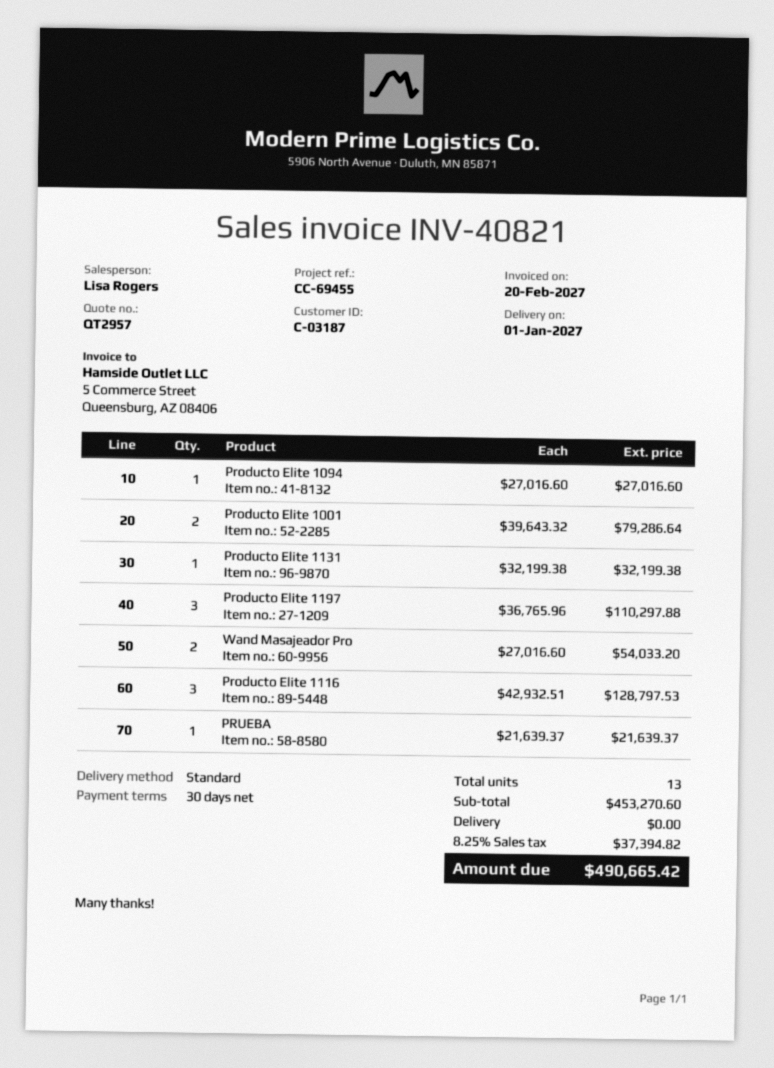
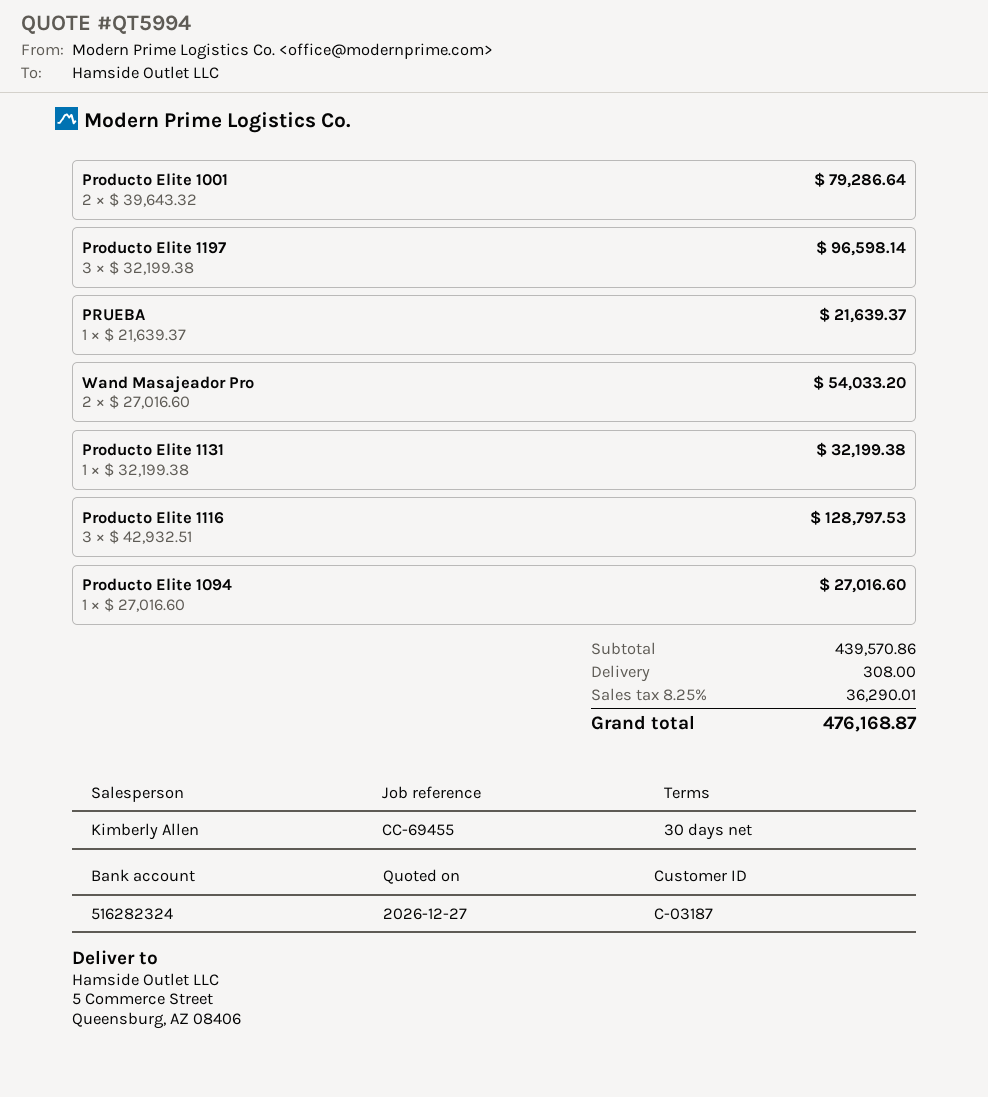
quote number: QT2957 -> QT5994
sales rep: Lisa Rogers -> Kimberly Allen
Producto Elite 1197: 3 x 36765.96 = 110297.88 -> 3 x 32199.38 = 96598.14
subtotal: 453270.60 -> 439570.86
shipping: 0.00 -> 308.00
tax: 8.25% = 37394.82 -> 8.25% = 36290.01
total: 490665.42 -> 476168.87

